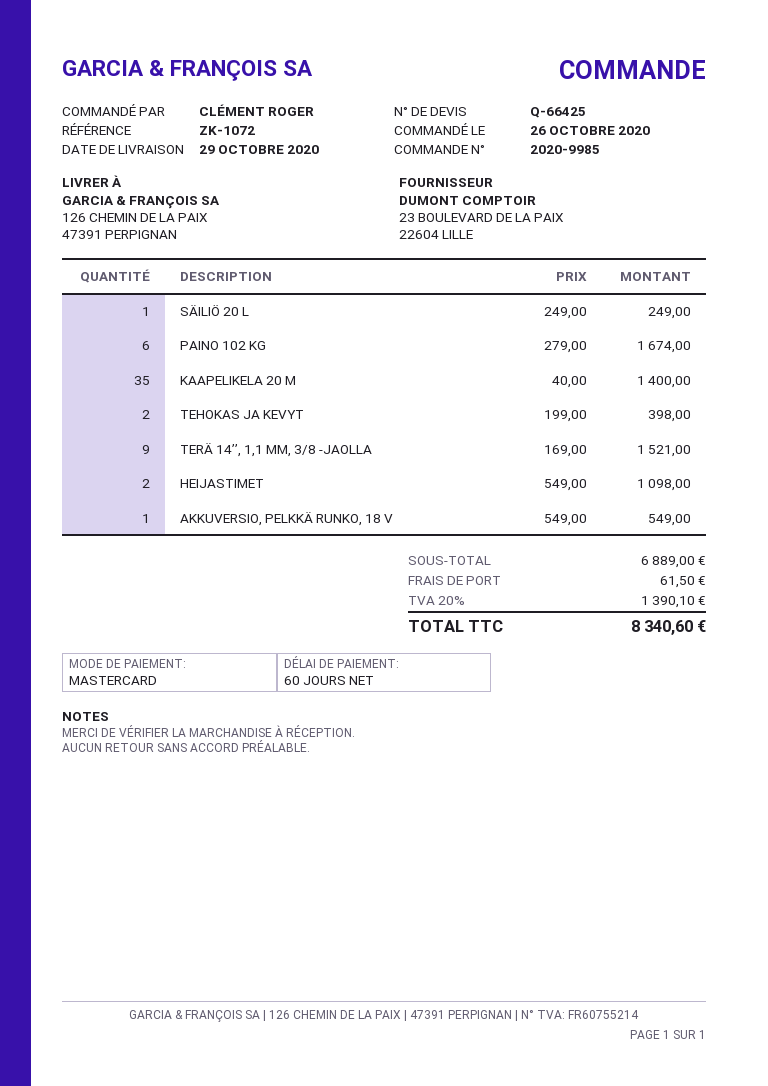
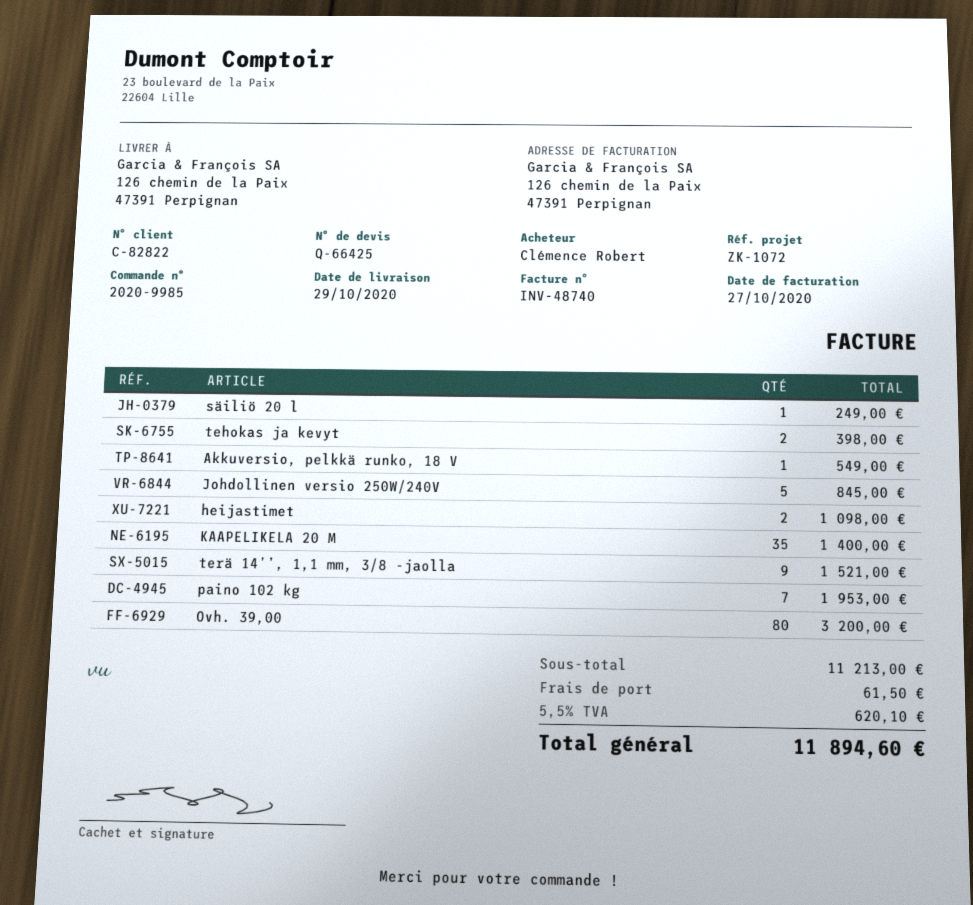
ordered by: CLÉMENT ROGER -> Clémence Robert
PAINO 102 KG: 6 for 1674.00 -> 7 for 1953.00
Johdollinen versio 250W/240V: none -> 5 for 845.00
Ovh. 39,00: none -> 80 for 3200.00
subtotal: 6889.00 -> 11213.00
tax: 20% = 1390.10 -> 5.5% = 620.10
total: 8340.60 -> 11894.60

